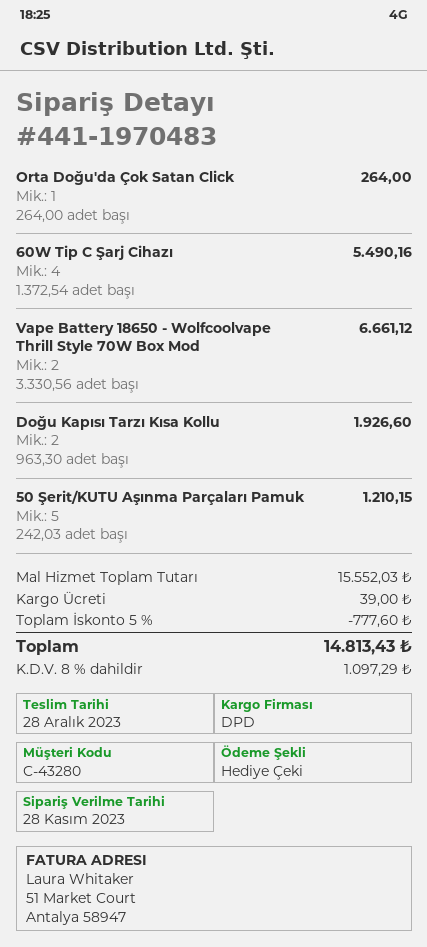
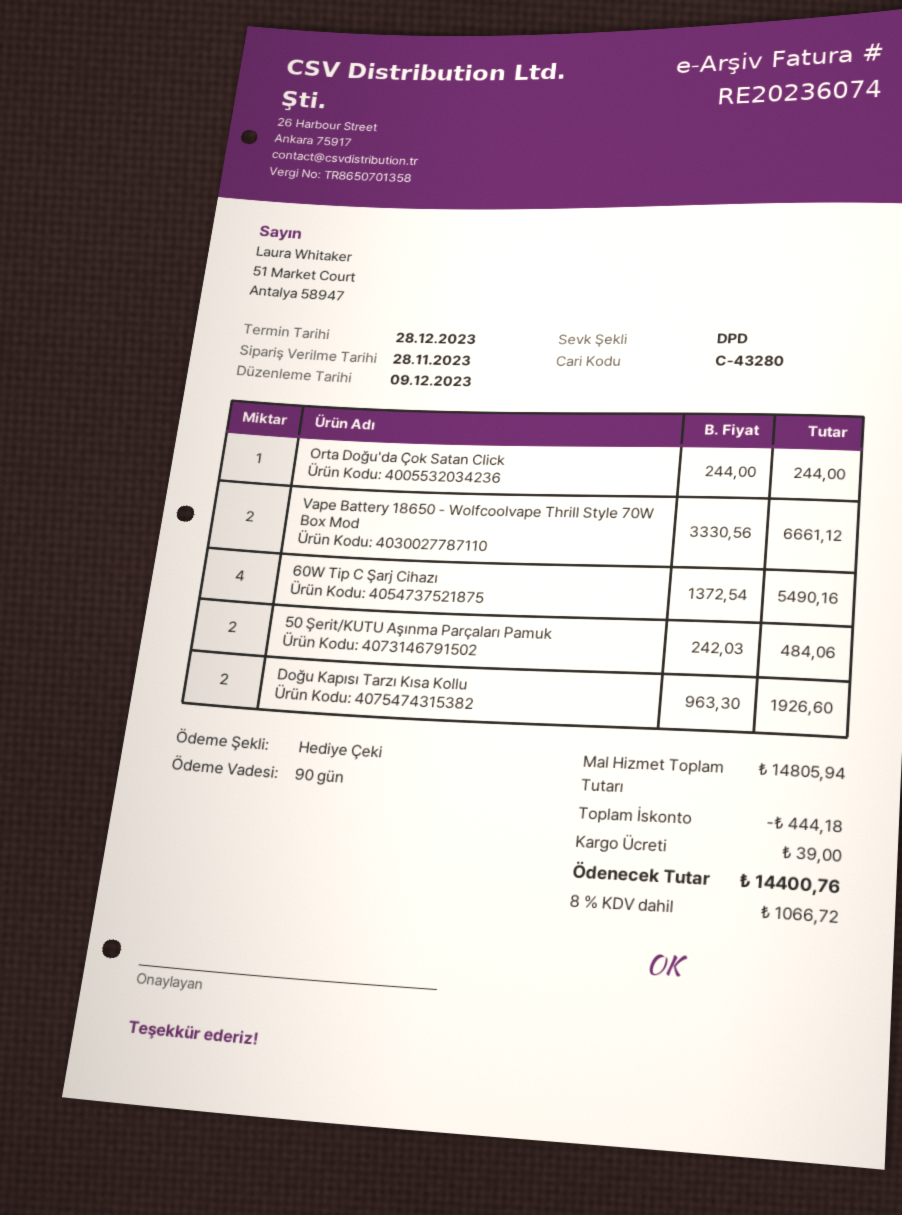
Orta Doğu'da Çok Satan Click: 1 x 264.00 = 264.00 -> 1 x 244.00 = 244.00
50 Şerit/KUTU Aşınma Parçaları Pamuk: 5 x 242.03 = 1210.15 -> 2 x 242.03 = 484.06
subtotal: 15552.03 -> 14805.94
discount: 777.60 -> 444.18
tax: 8% = 1097.29 -> 8% = 1066.72
total: 14813.43 -> 14400.76

